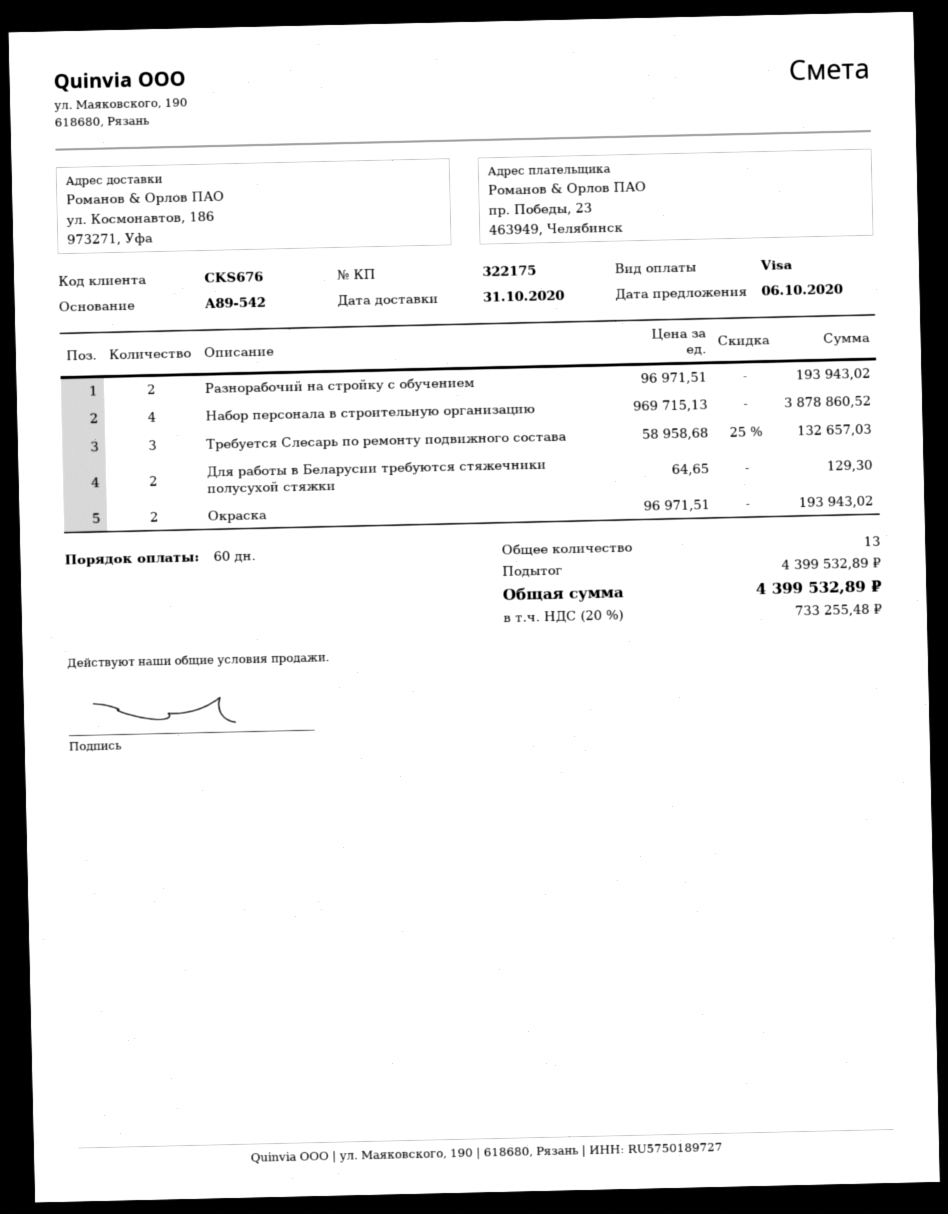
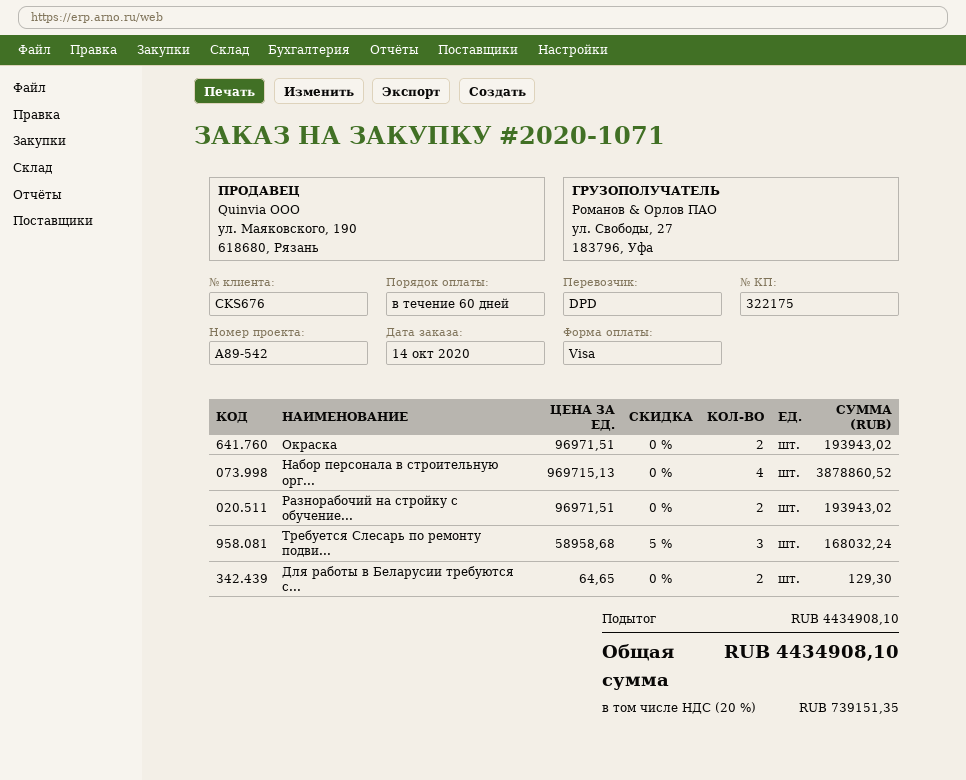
ship to: ул. Космонавтов, 186, 973271, Уфа -> ул. Свободы, 27, 183796, Уфа
Требуется Слесарь по ремонту подвижного состава: 3 x 58958.68 - 25% = 132657.03 -> 3 x 58958.68 - 5% = 168032.24
subtotal: 4399532.89 -> 4434908.10
tax: 20% = 733255.48 -> 20% = 739151.35
total: 4399532.89 -> 4434908.10

